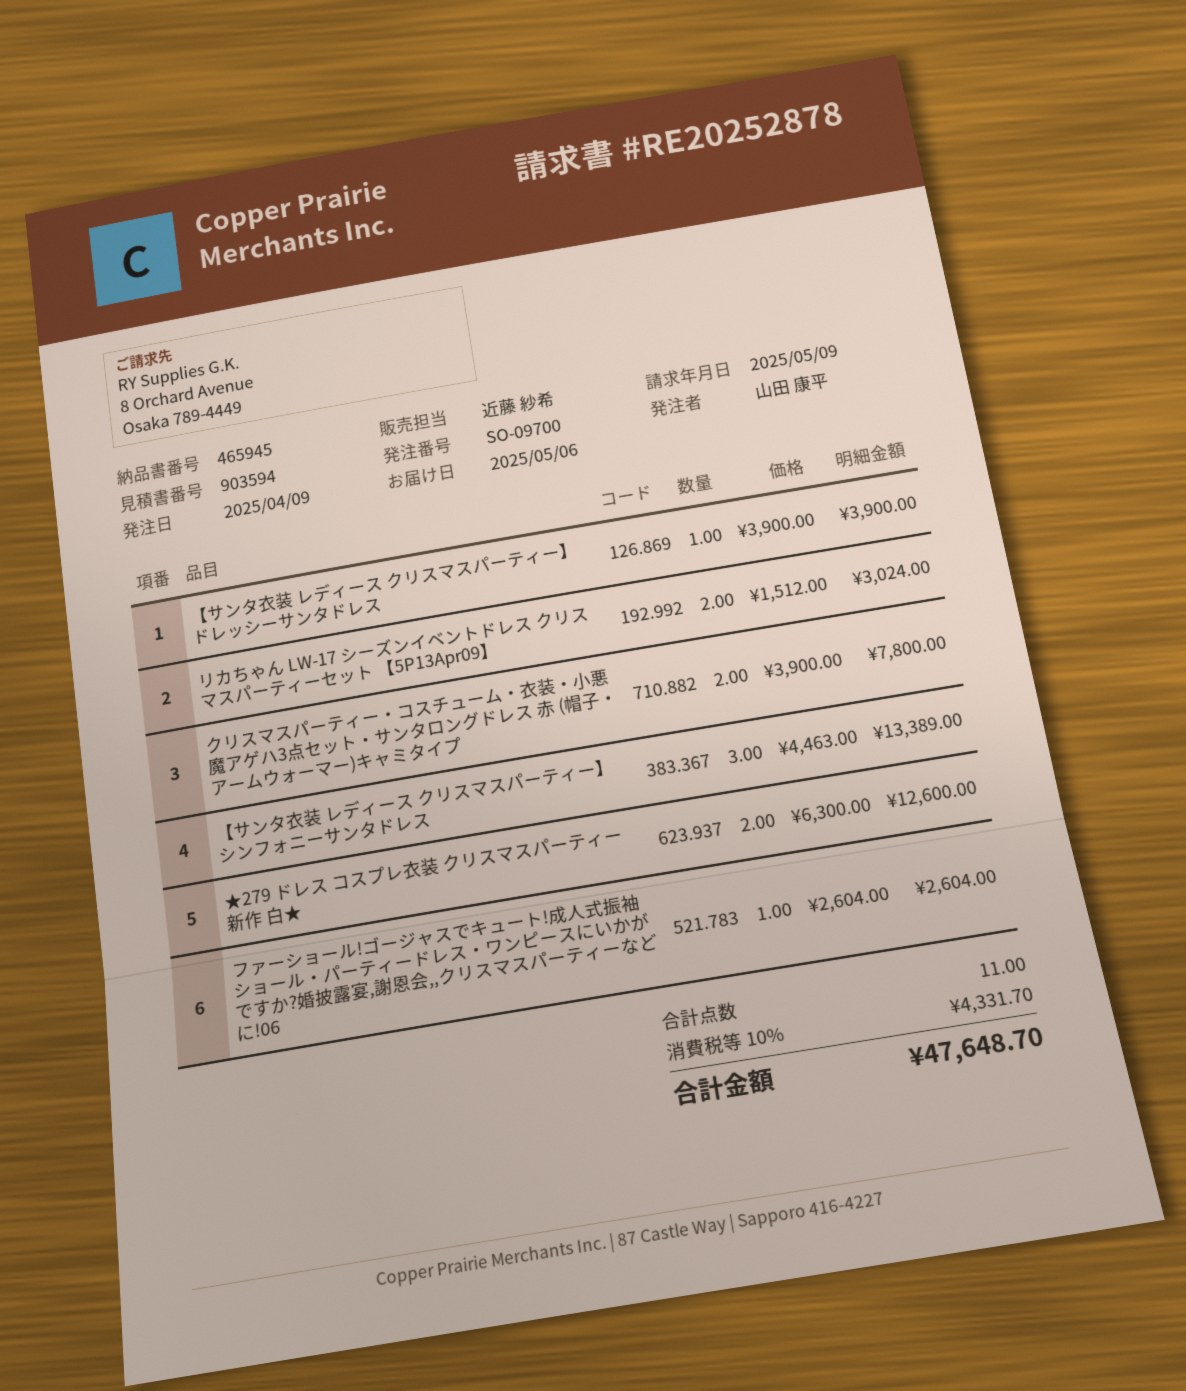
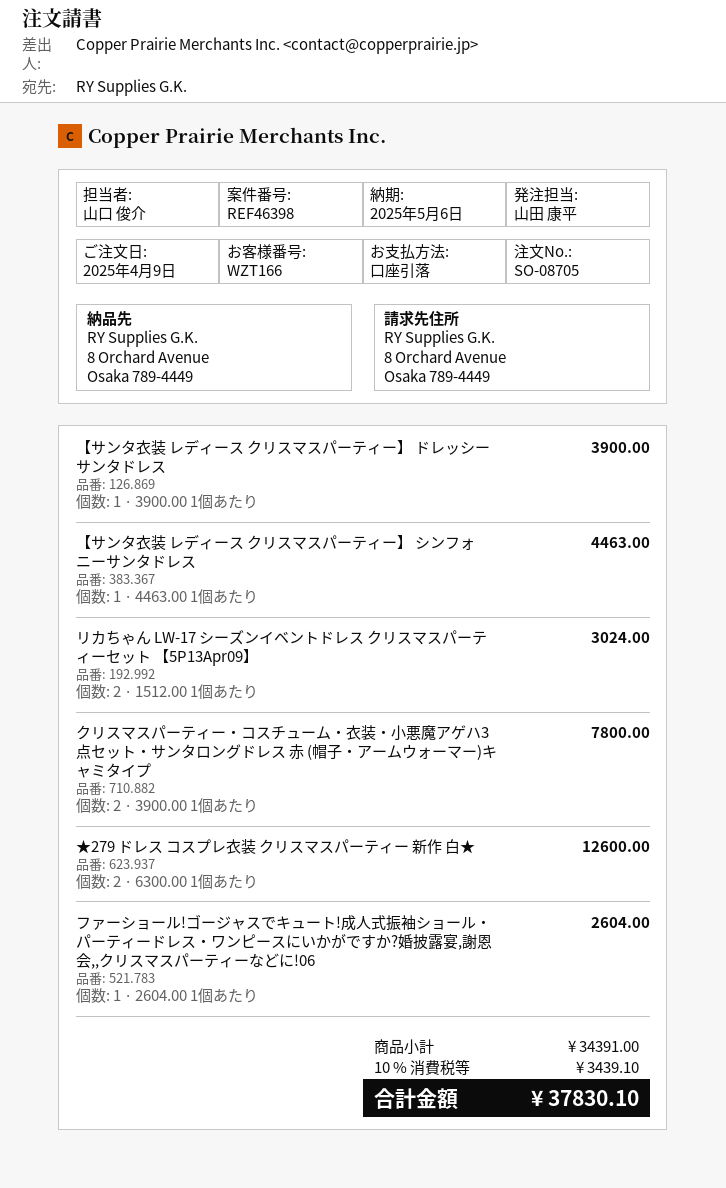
order number: SO-09700 -> SO-08705
sales rep: 近藤 紗希 -> 山口 俊介
【サンタ衣装 レディース クリスマスパーティー】 シンフォニーサンタドレス: 3 x 4463.00 = 13389.00 -> 1 x 4463.00 = 4463.00
tax: 10% = 4331.70 -> 10% = 3439.10
total: 47648.70 -> 37830.10

